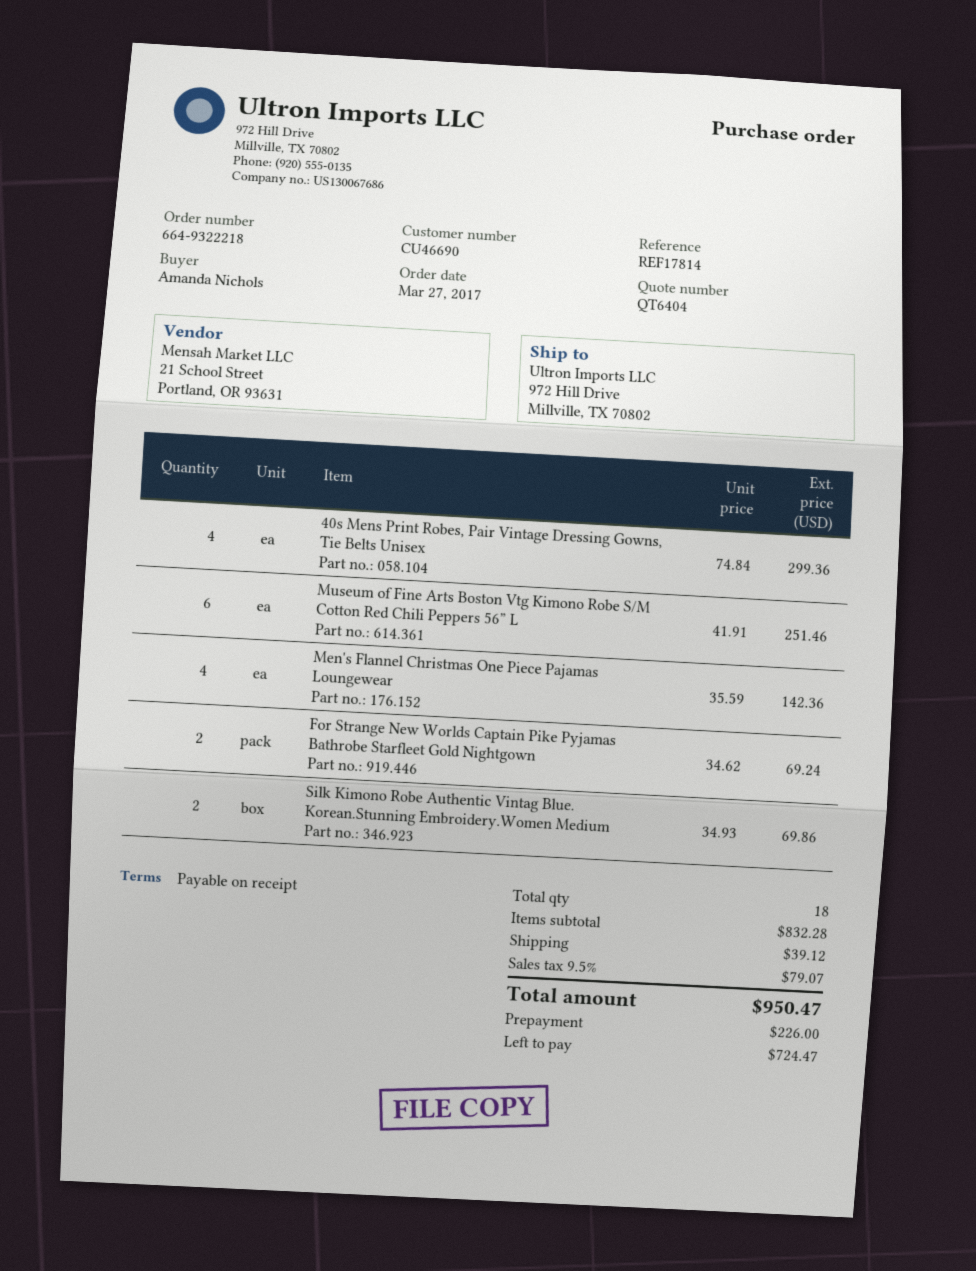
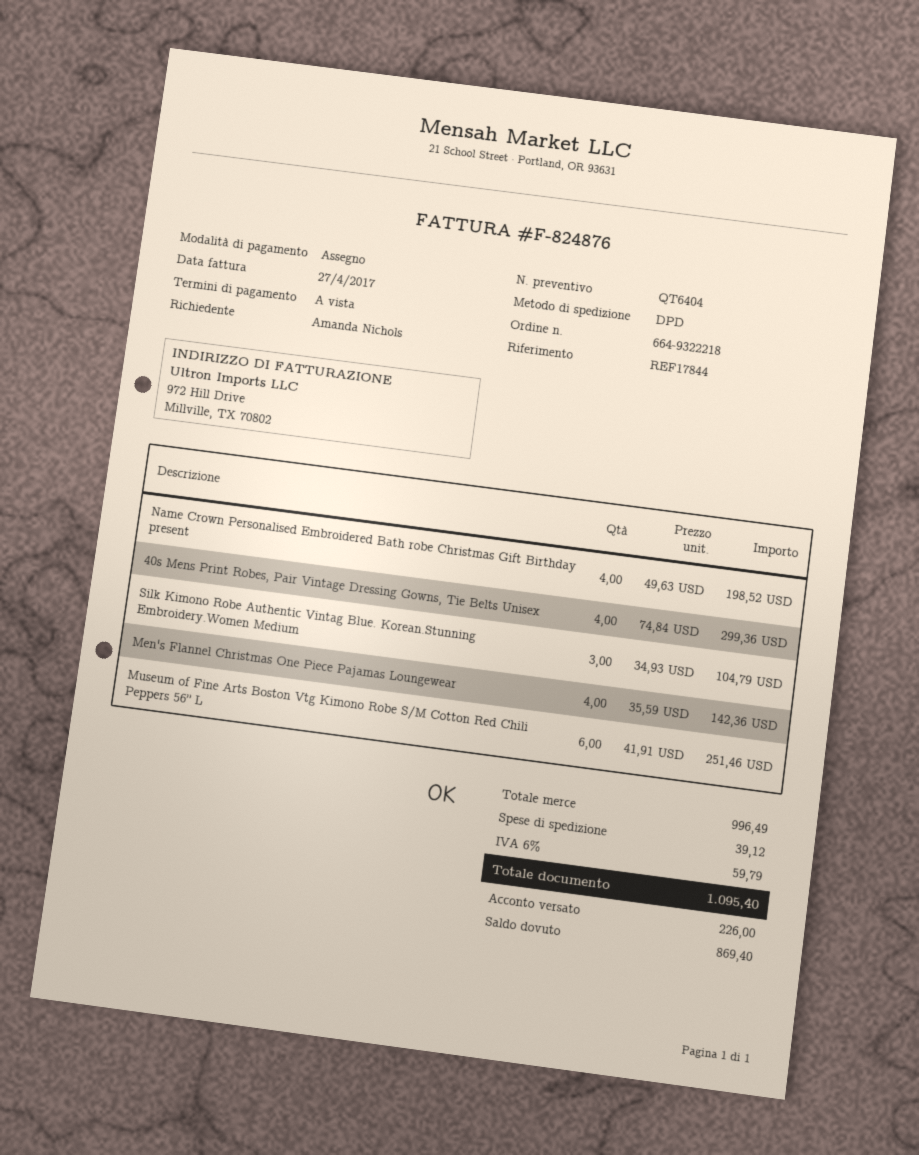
reference: REF17814 -> REF17844
For Strange New Worlds Captain Pike Pyjamas Bathrobe Starfleet Gold Nightgown: 2 x 34.62 = 69.24 -> none
Silk Kimono Robe Authentic Vintag Blue. Korean.Stunning Embroidery.Women Medium: 2 x 34.93 = 69.86 -> 3 x 34.93 = 104.79
Name Crown Personalised Embroidered Bath robe Christmas Gift Birthday present: none -> 4 x 49.63 = 198.52
subtotal: 832.28 -> 996.49
tax: 9.5% = 79.07 -> 6% = 59.79
total: 950.47 -> 1095.40
balance: 724.47 -> 869.40

